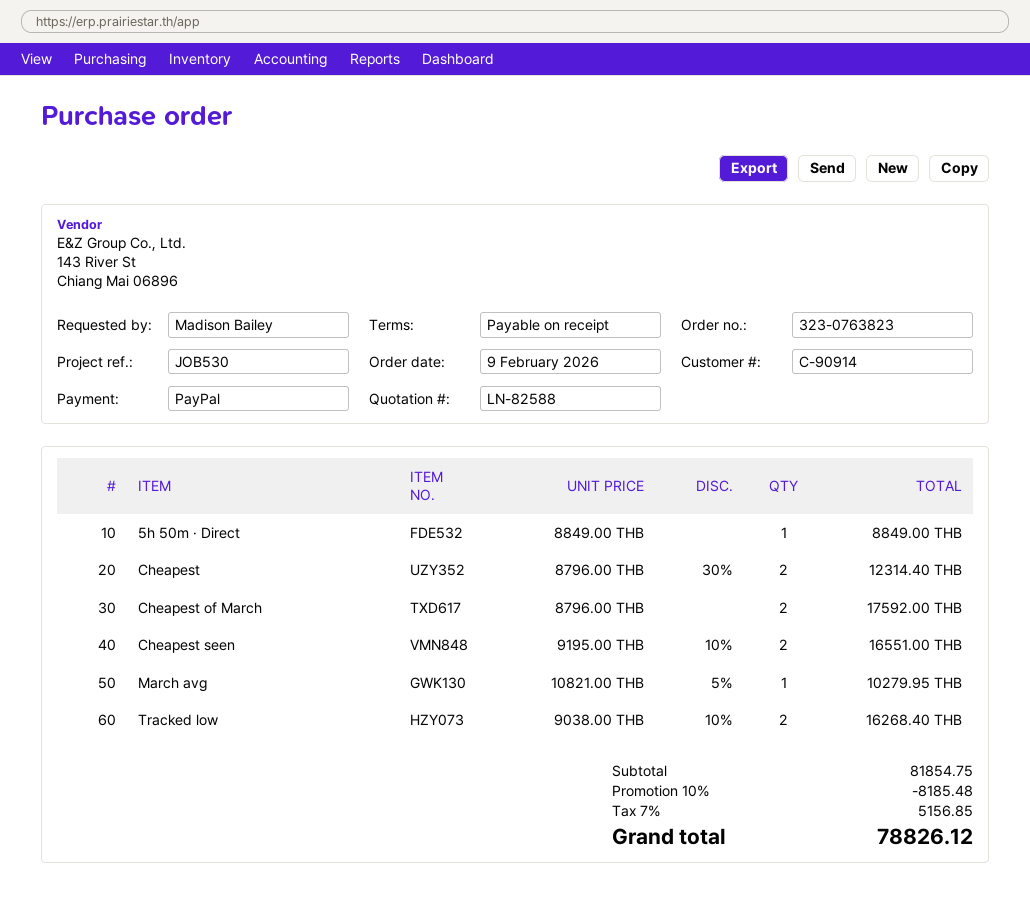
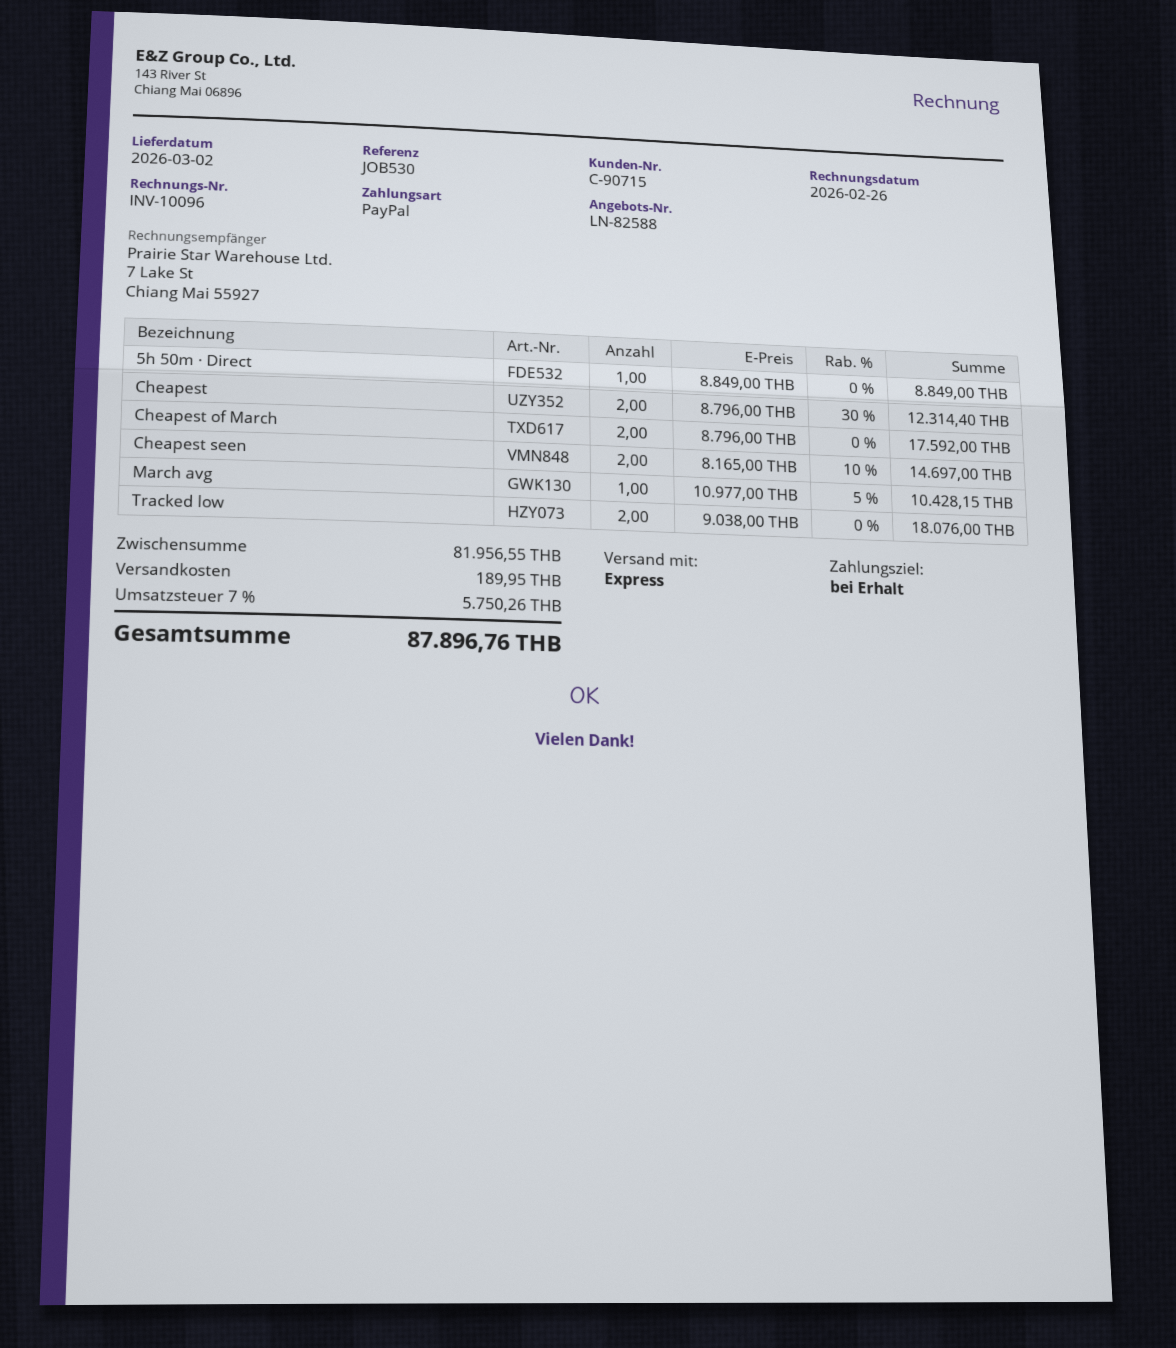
customer number: C-90914 -> C-90715
Cheapest seen: 2 x 9195.00 - 10% = 16551.00 -> 2 x 8165.00 - 10% = 14697.00
March avg: 1 x 10821.00 - 5% = 10279.95 -> 1 x 10977.00 - 5% = 10428.15
Tracked low: 2 x 9038.00 - 10% = 16268.40 -> 2 x 9038.00 = 18076.00
subtotal: 81854.75 -> 81956.55
discount: 10% = 8185.48 -> none
shipping: none -> 189.95
tax: 7% = 5156.85 -> 7% = 5750.26
total: 78826.12 -> 87896.76

